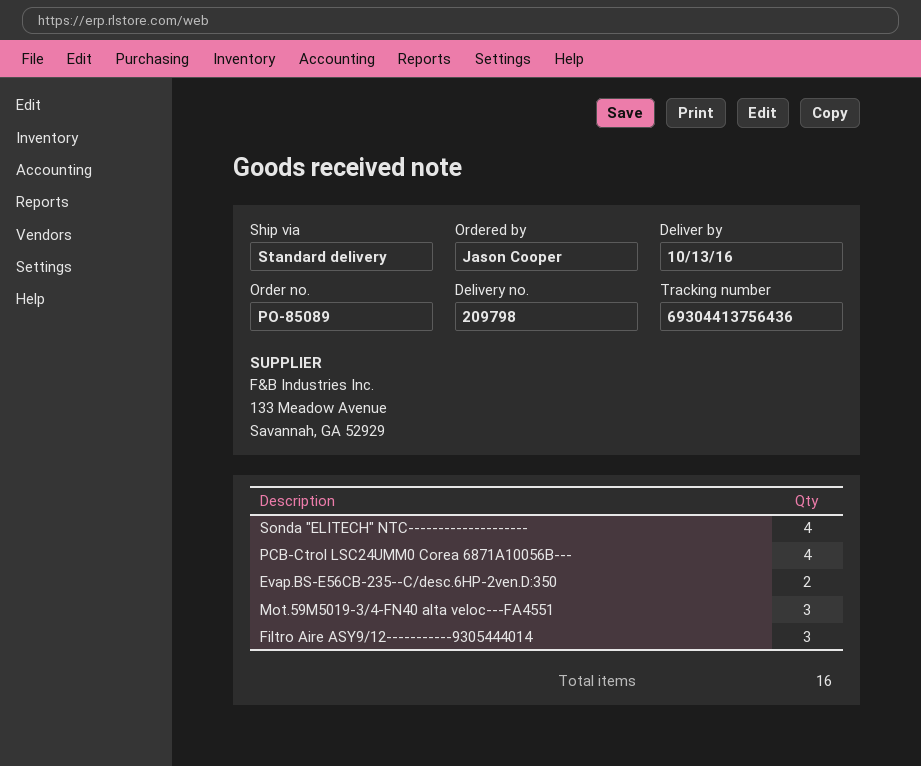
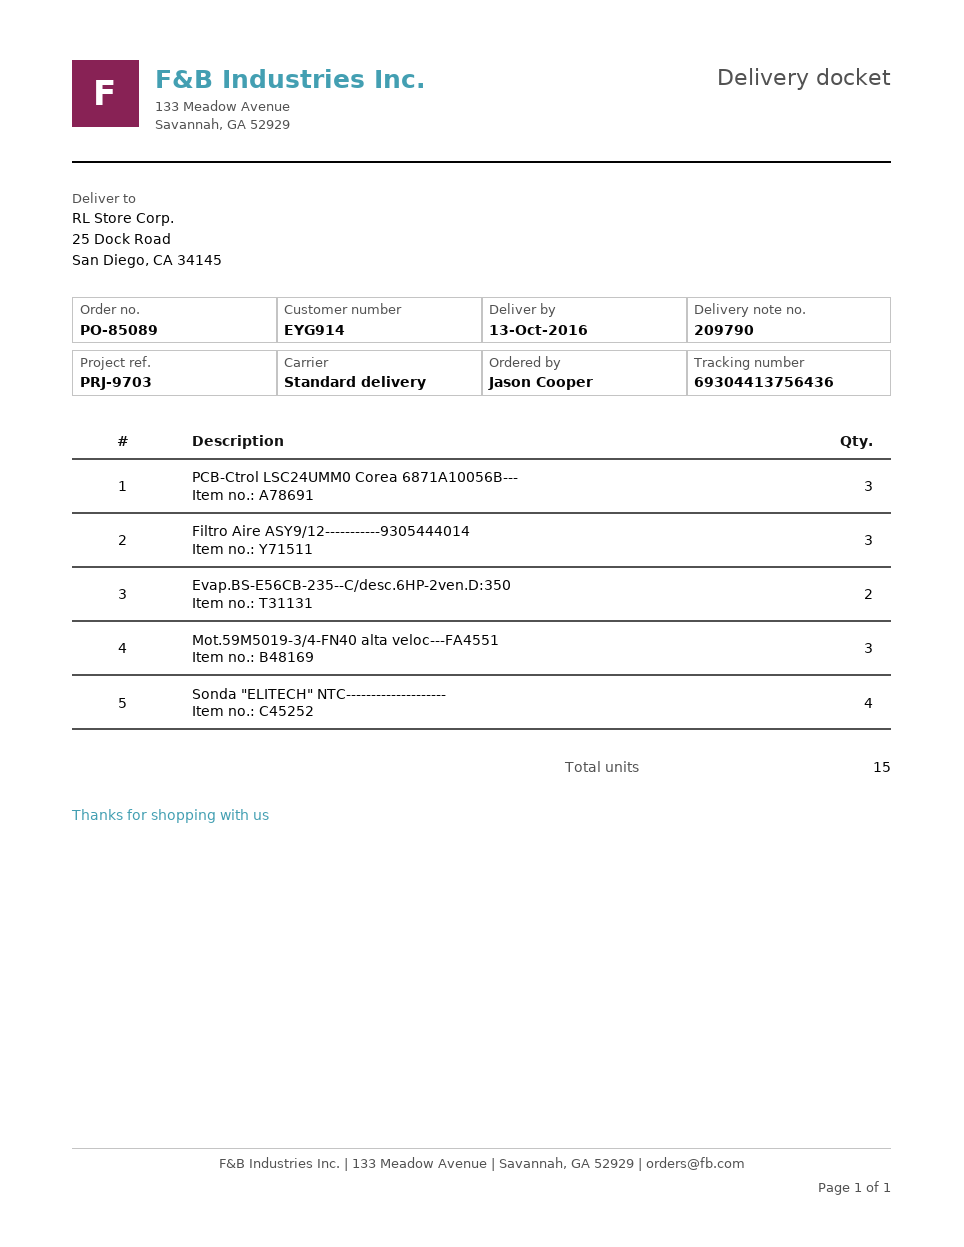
delivery note number: 209798 -> 209790
PCB-Ctrol LSC24UMM0 Corea 6871A10056B---: 4 -> 3
total quantity: 16 -> 15

